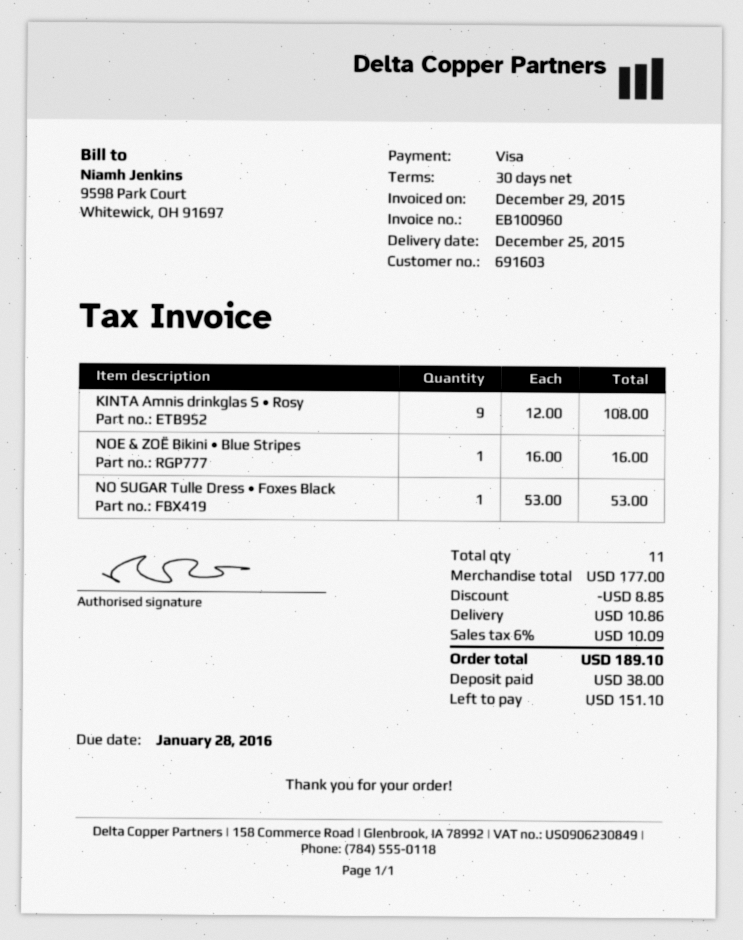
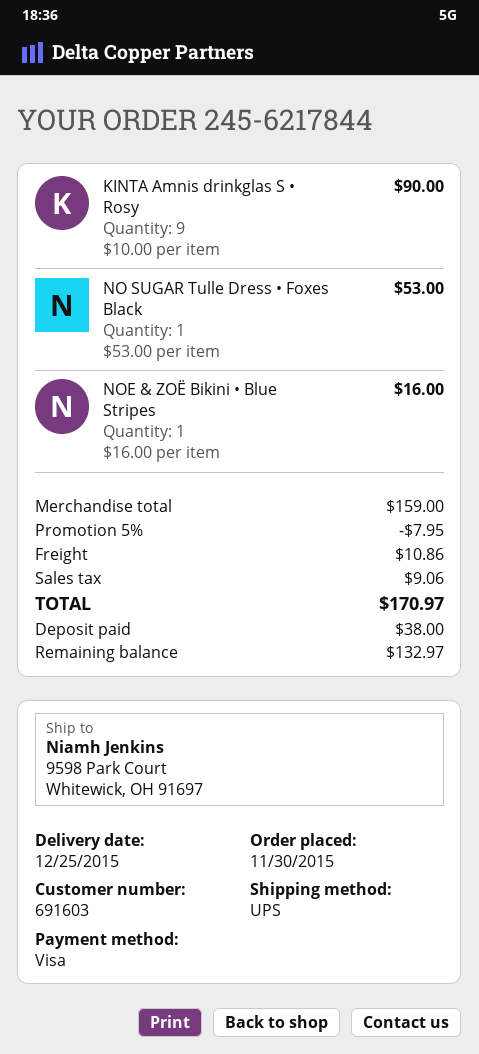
KINTA Amnis drinkglas S • Rosy: 9 x 12.00 = 108.00 -> 9 x 10.00 = 90.00
subtotal: 177.00 -> 159.00
discount: 8.85 -> 7.95
tax: 10.09 -> 9.06
total: 189.10 -> 170.97
balance: 151.10 -> 132.97

